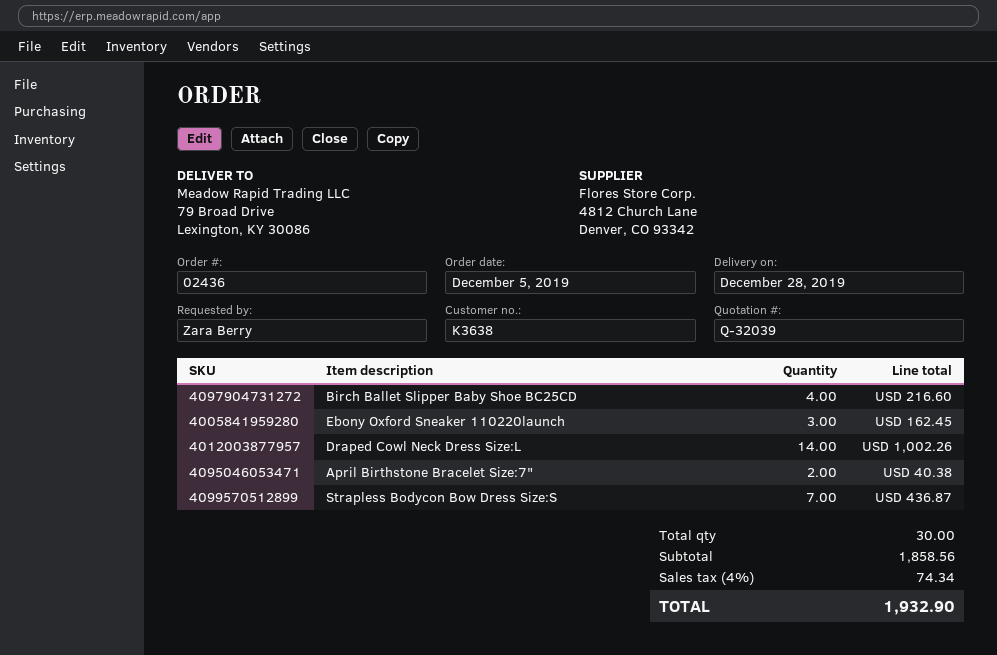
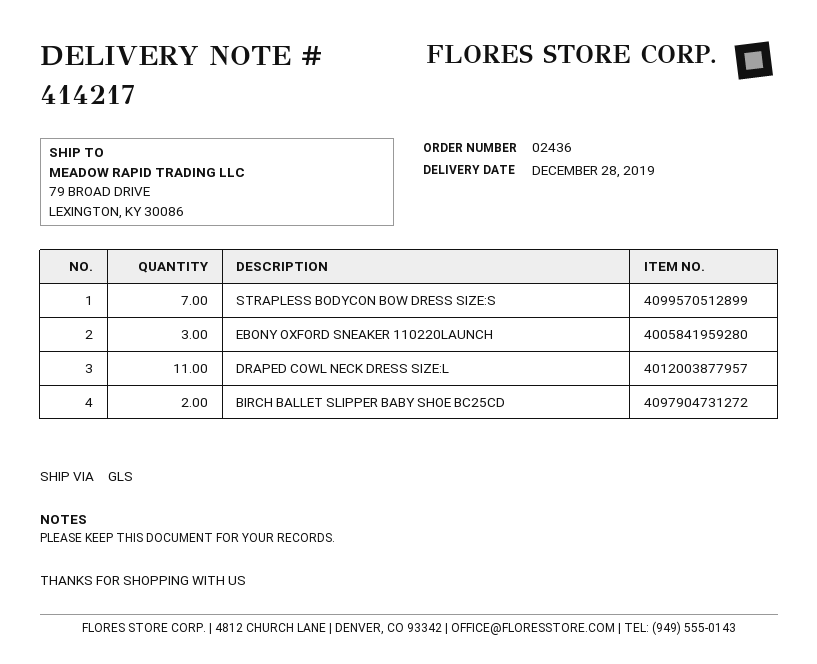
Birch Ballet Slipper Baby Shoe BC25CD: 4 -> 2
Draped Cowl Neck Dress Size:L: 14 -> 11
April Birthstone Bracelet Size:7": 2 -> none

